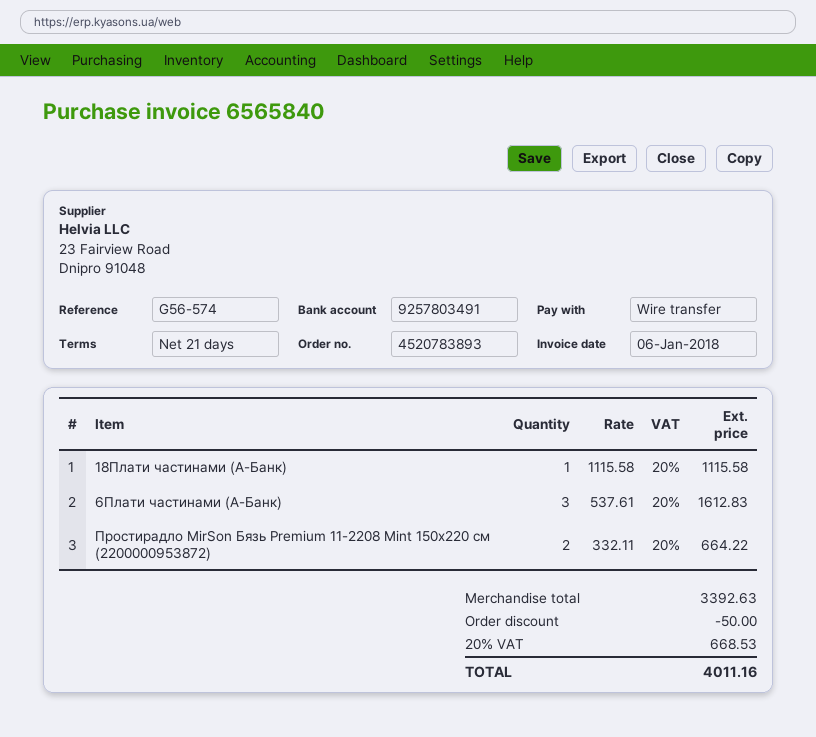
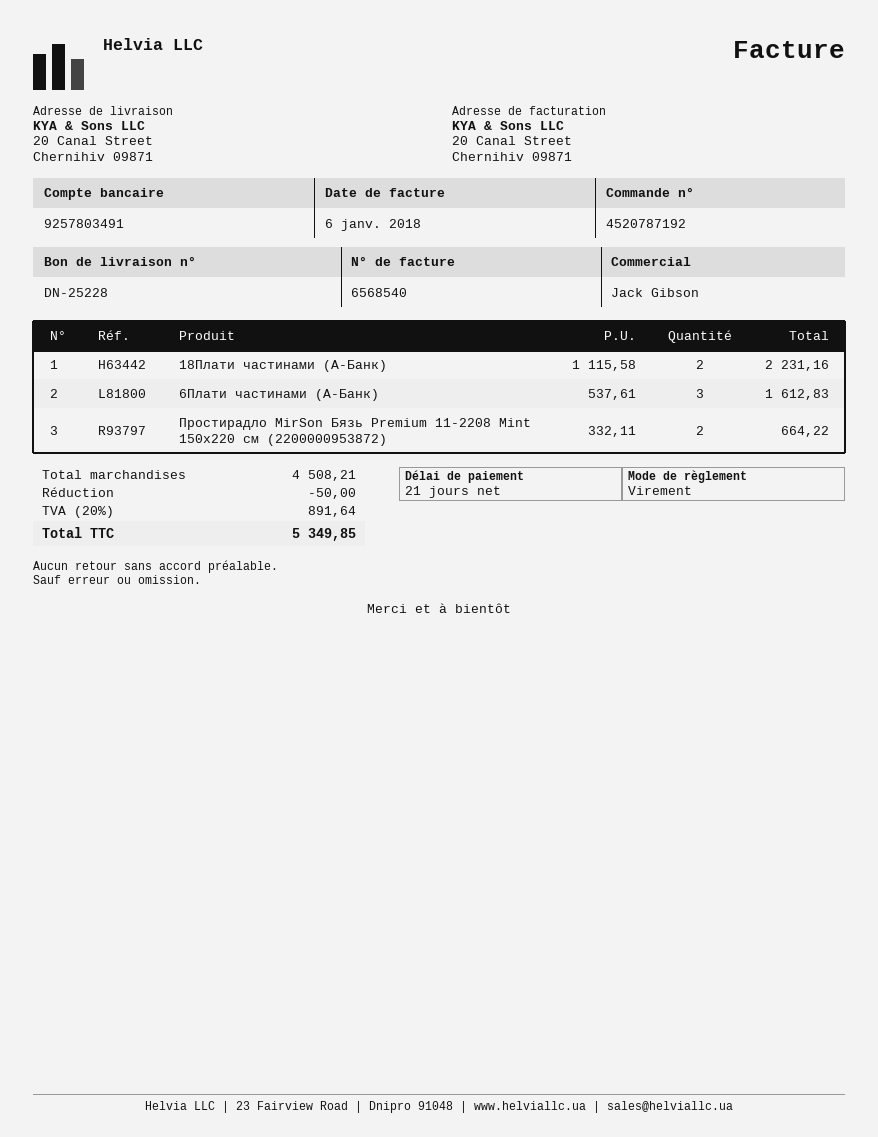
order number: 4520783893 -> 4520787192
invoice number: 6565840 -> 6568540
18Плати частинами (А-Банк): 1 x 1115.58 = 1115.58 -> 2 x 1115.58 = 2231.16
subtotal: 3392.63 -> 4508.21
tax: 20% = 668.53 -> 20% = 891.64
total: 4011.16 -> 5349.85

